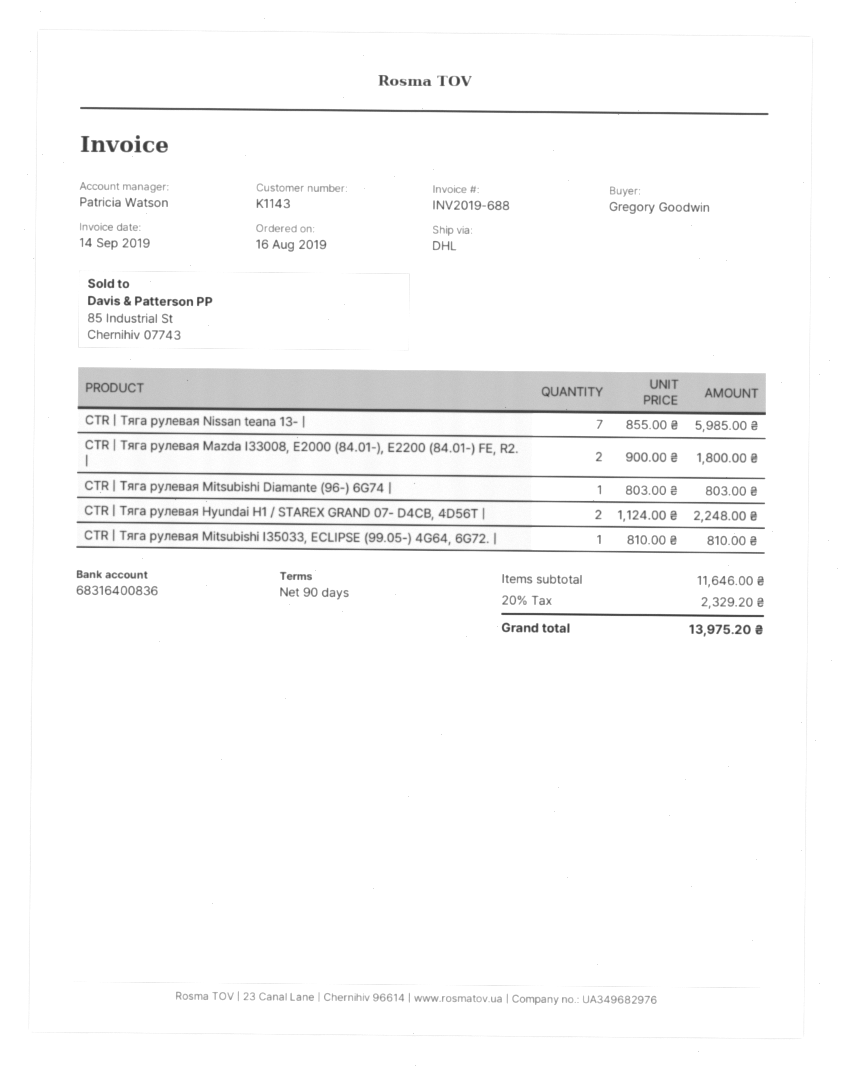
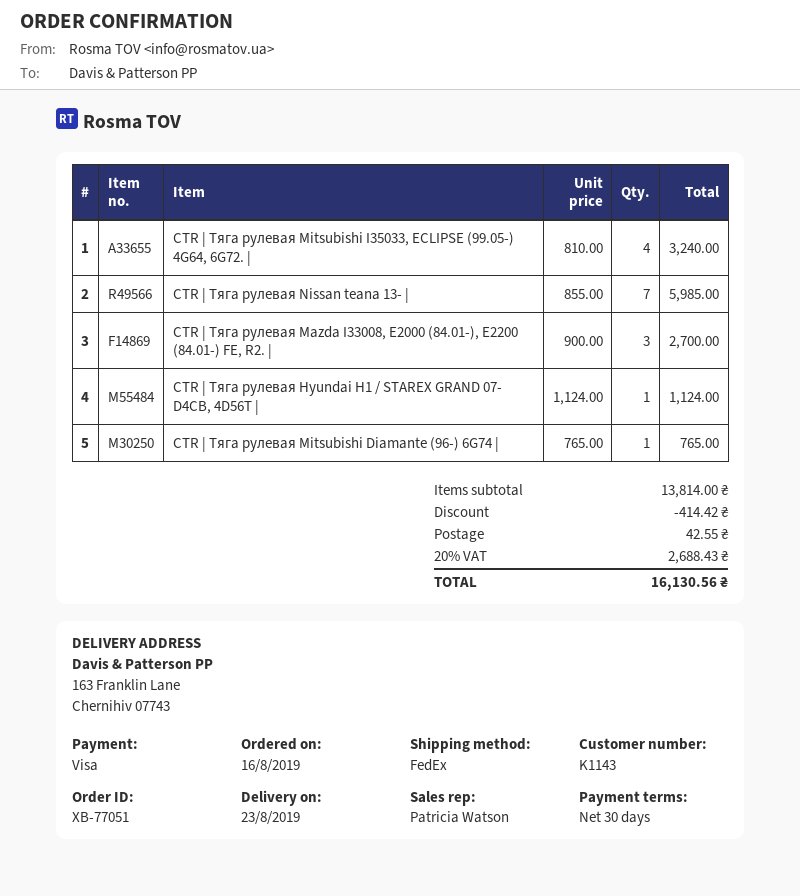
payment terms: 90 days -> 30 days
shipping method: DHL -> FedEx
CTR | Тяга рулевая Mazda I33008, E2000 (84.01-), E2200 (84.01-) FE, R2. |: 2 x 900.00 = 1800.00 -> 3 x 900.00 = 2700.00
CTR | Тяга рулевая Mitsubishi Diamante (96-) 6G74 |: 1 x 803.00 = 803.00 -> 1 x 765.00 = 765.00
CTR | Тяга рулевая Hyundai H1 / STAREX GRAND 07- D4CB, 4D56T |: 2 x 1124.00 = 2248.00 -> 1 x 1124.00 = 1124.00
CTR | Тяга рулевая Mitsubishi I35033, ECLIPSE (99.05-) 4G64, 6G72. |: 1 x 810.00 = 810.00 -> 4 x 810.00 = 3240.00
subtotal: 11646.00 -> 13814.00
discount: none -> 414.42
shipping: none -> 42.55
tax: 20% = 2329.20 -> 20% = 2688.43
total: 13975.20 -> 16130.56

